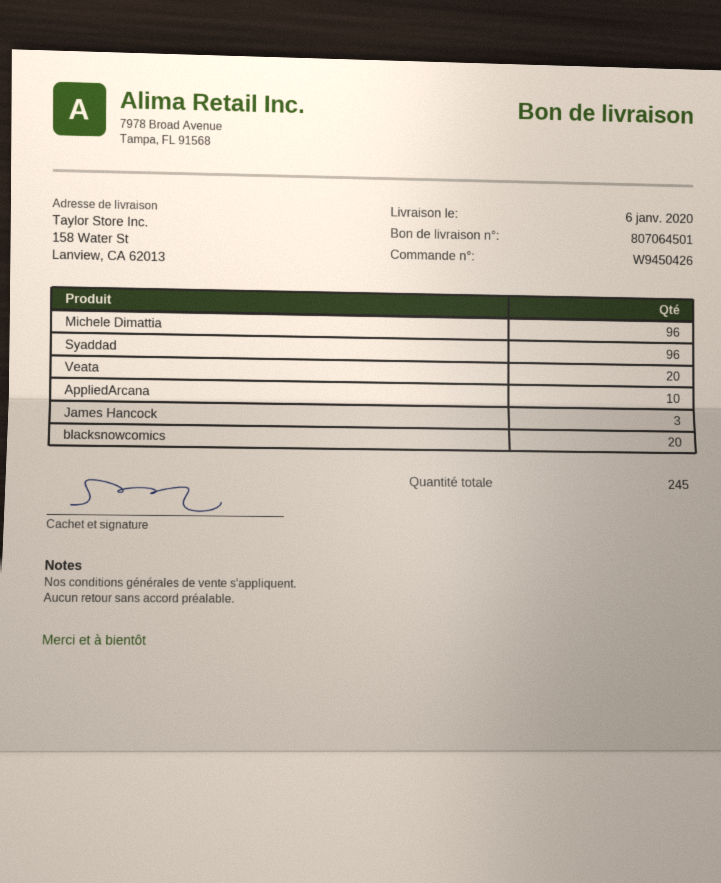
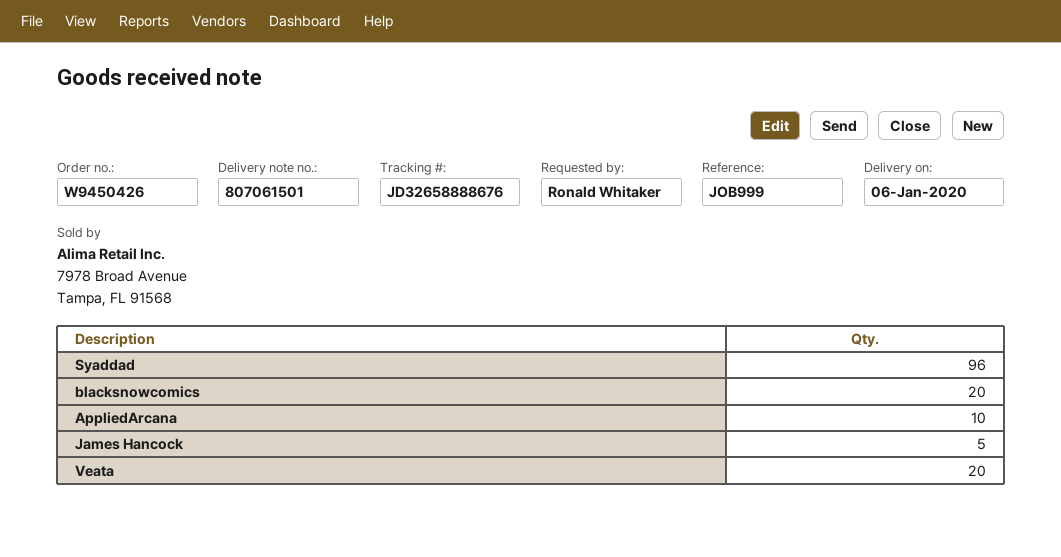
delivery note number: 807064501 -> 807061501
Michele Dimattia: 96 -> none
James Hancock: 3 -> 5

